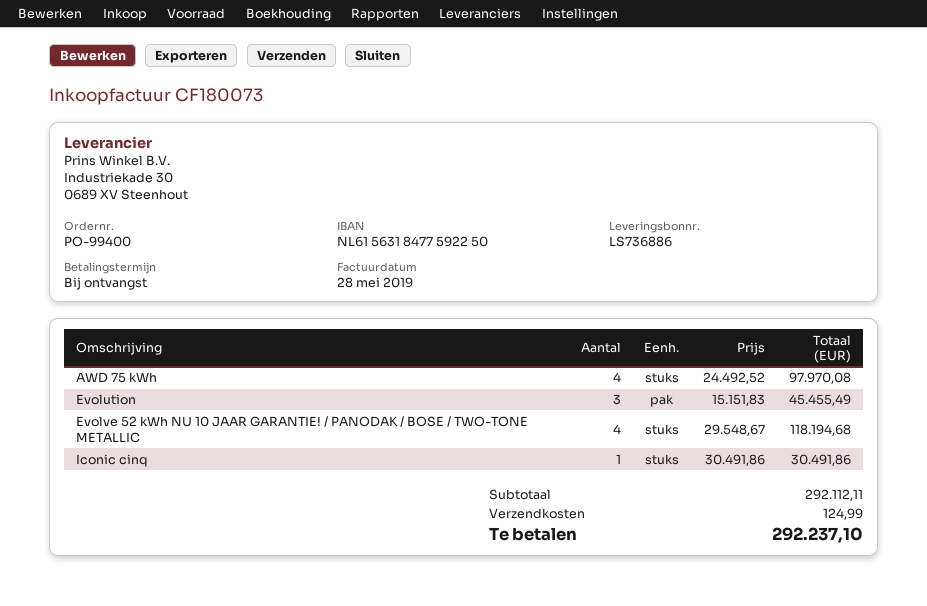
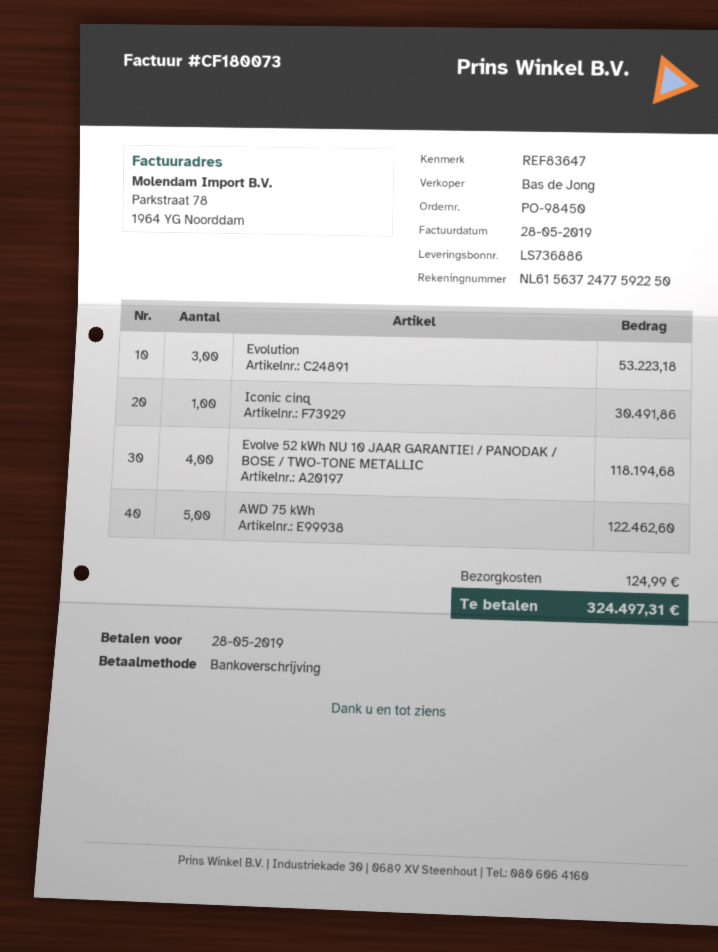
order number: PO-99400 -> PO-98450
bank account: NL6156318477592250 -> NL6156372477592250
AWD 75 kWh: 4 for 97970.08 -> 5 for 122462.60
Evolution: 3 for 45455.49 -> 3 for 53223.18
total: 292237.10 -> 324497.31

